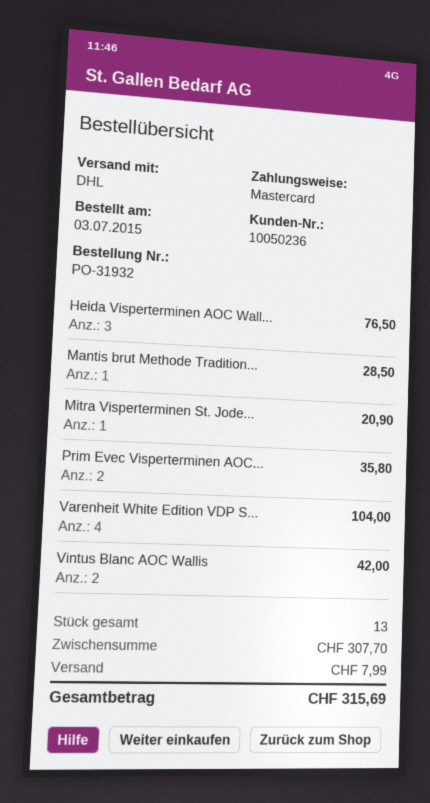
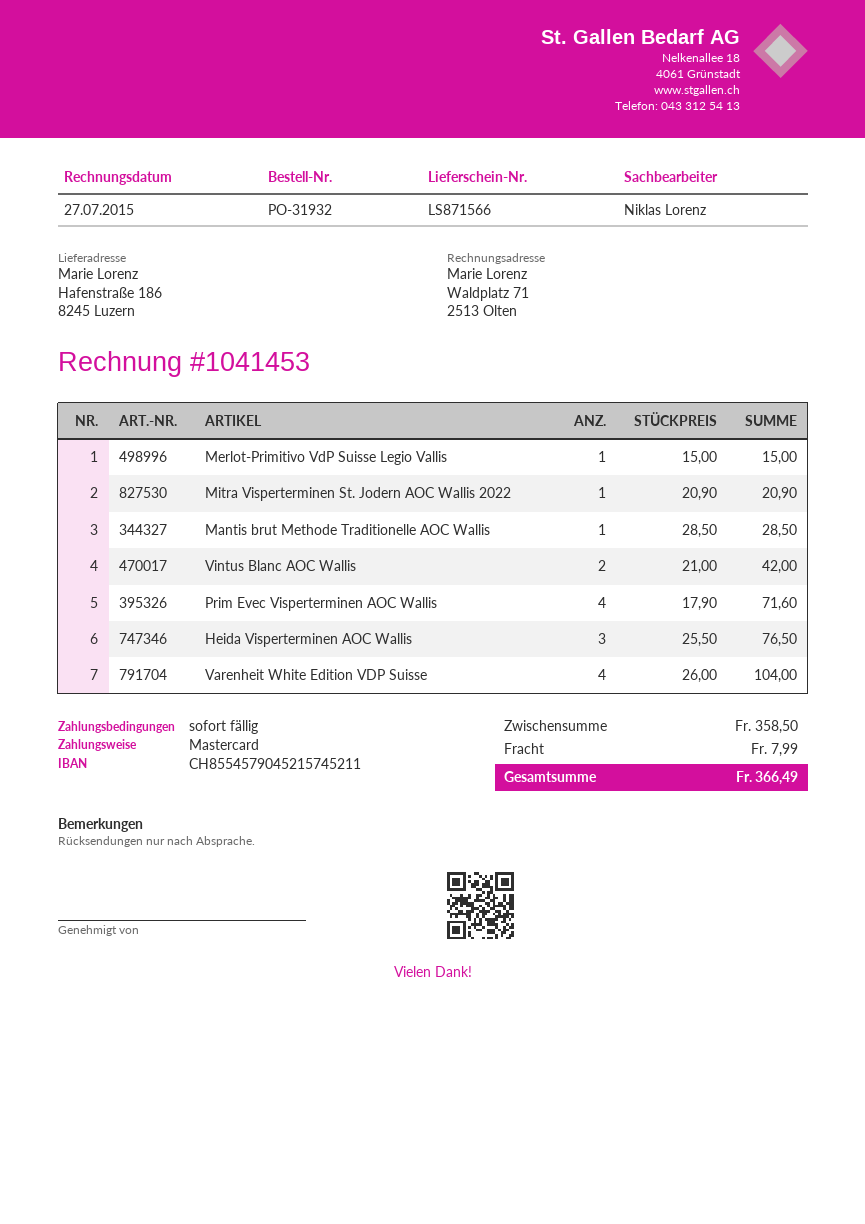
Prim Evec Visperterminen AOC...: 2 for 35.80 -> 4 for 71.60
Merlot-Primitivo VdP Suisse Legio Vallis: none -> 1 for 15.00
subtotal: 307.70 -> 358.50
total: 315.69 -> 366.49

